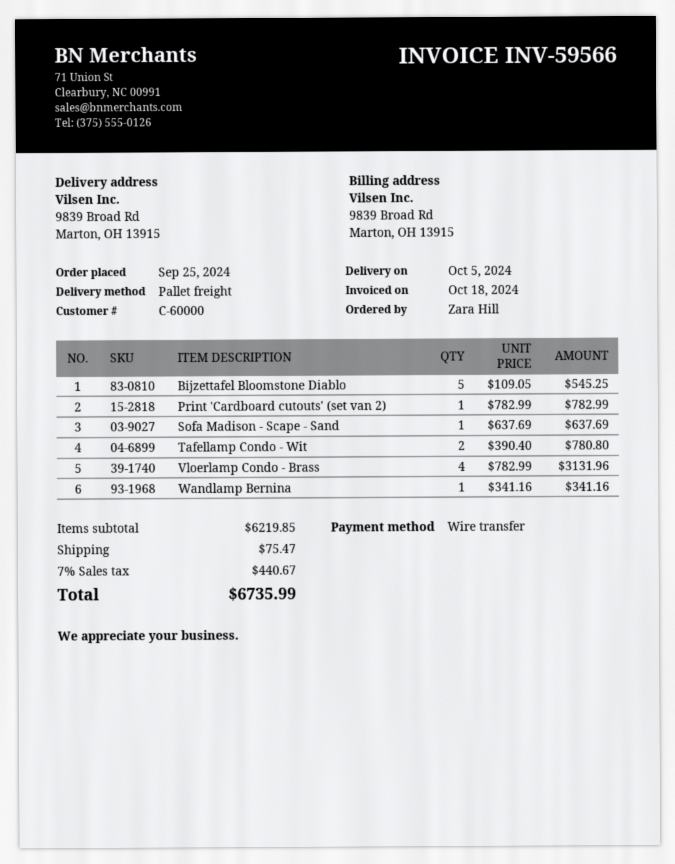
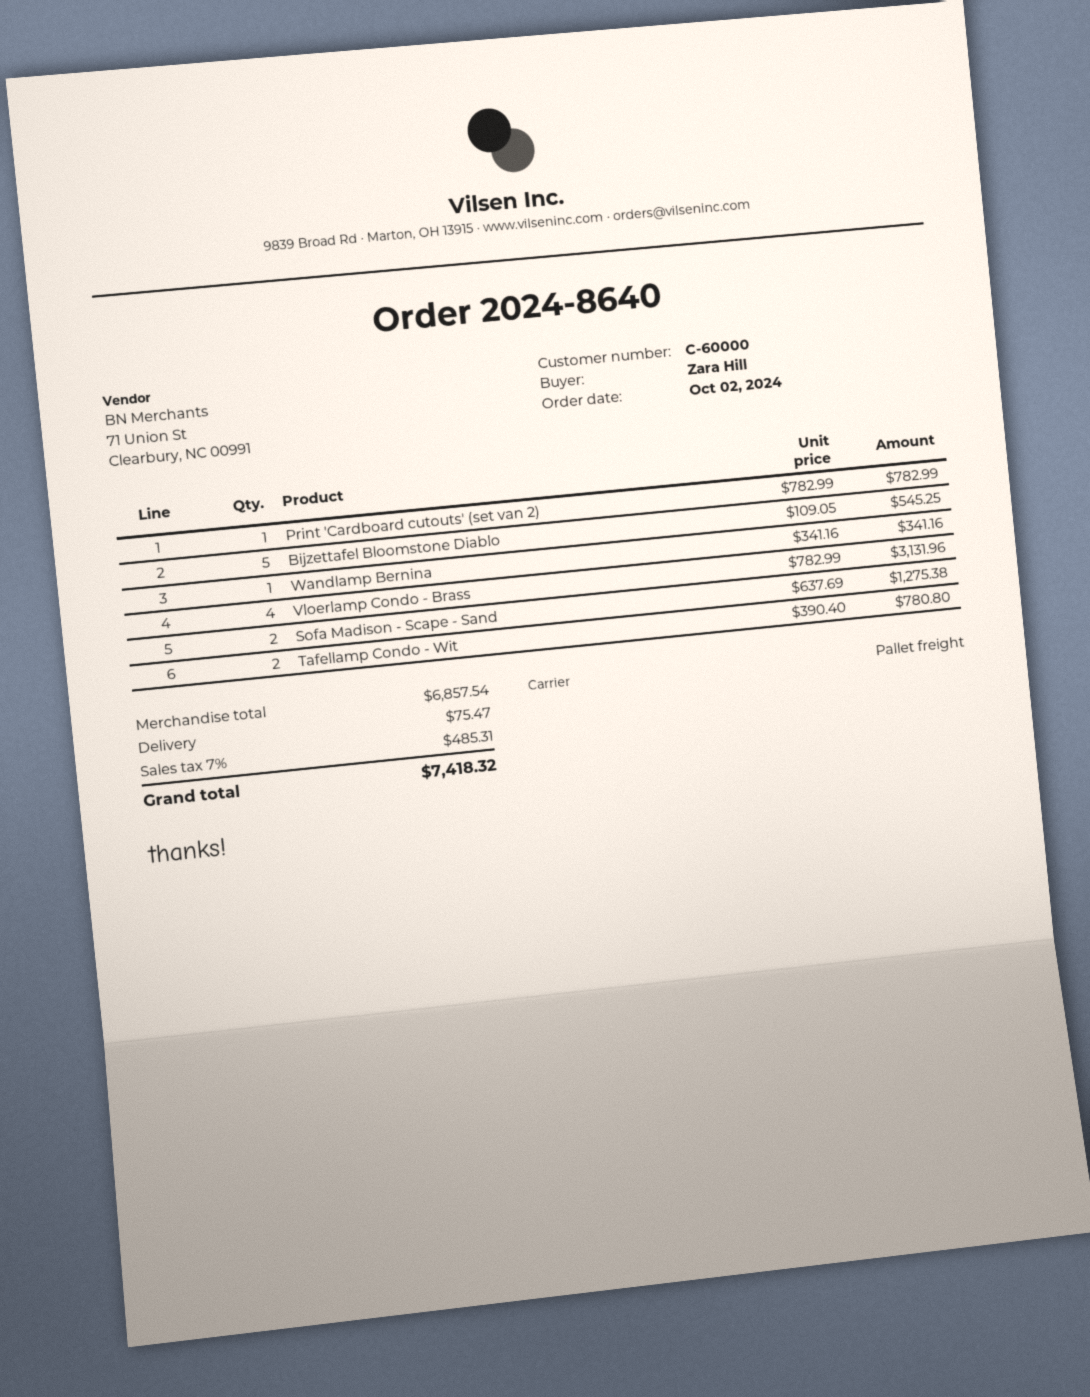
order date: 2024-09-25 -> 2024-10-02
Sofa Madison - Scape - Sand: 1 x 637.69 = 637.69 -> 2 x 637.69 = 1275.38
subtotal: 6219.85 -> 6857.54
tax: 7% = 440.67 -> 7% = 485.31
total: 6735.99 -> 7418.32

